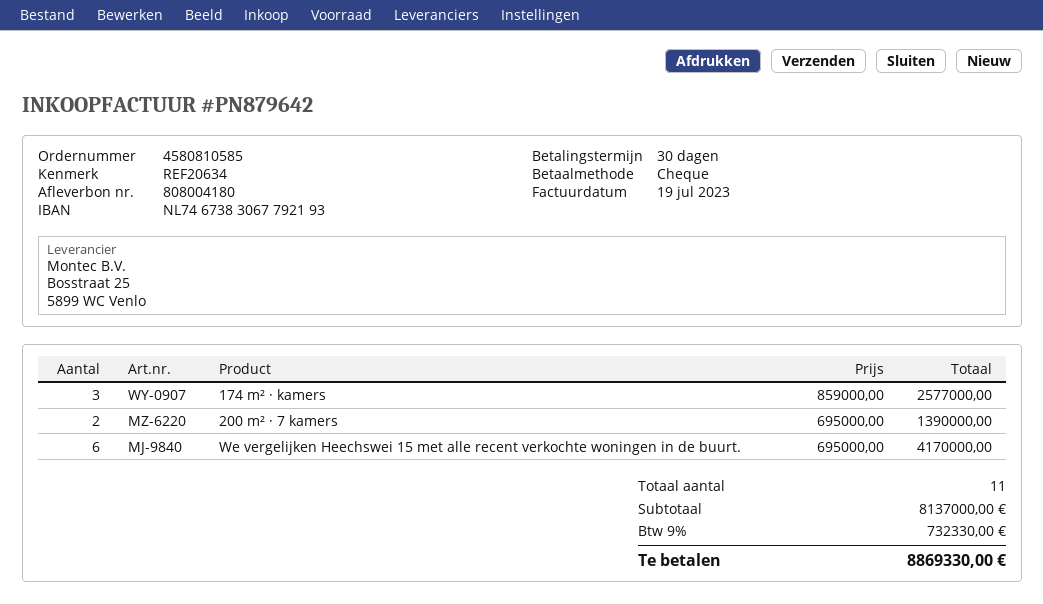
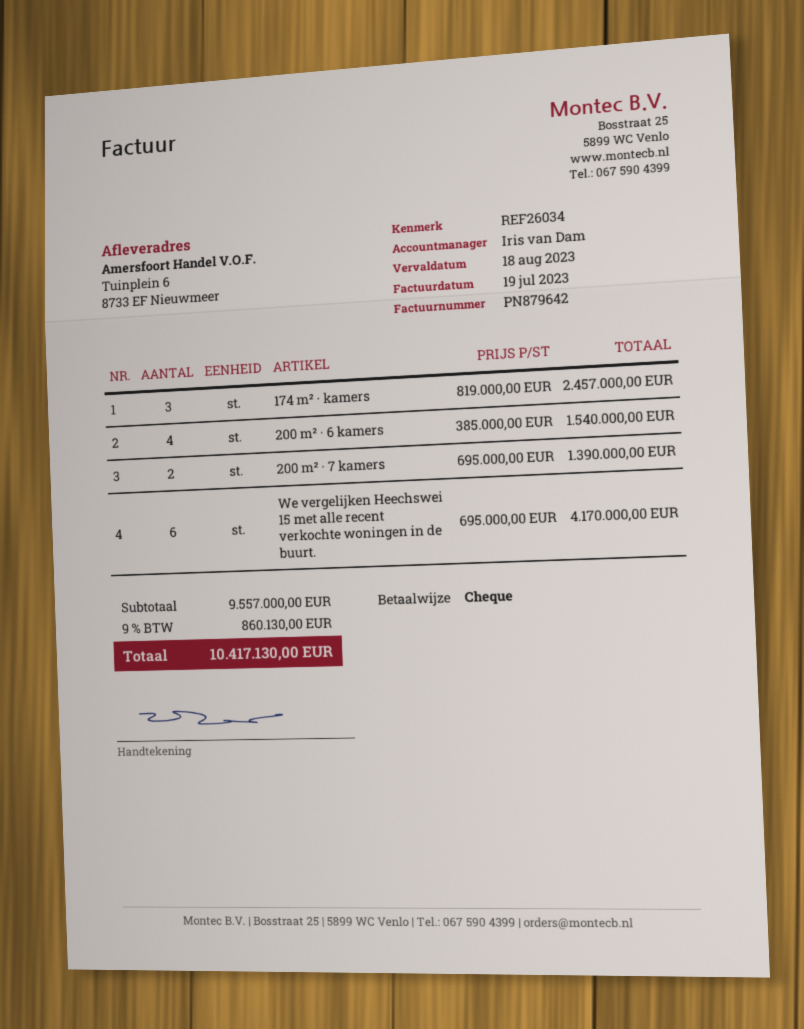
reference: REF20634 -> REF26034
174 m² · kamers: 3 x 859000.00 = 2577000.00 -> 3 x 819000.00 = 2457000.00
200 m² · 6 kamers: none -> 4 x 385000.00 = 1540000.00
subtotal: 8137000.00 -> 9557000.00
tax: 9% = 732330.00 -> 9% = 860130.00
total: 8869330.00 -> 10417130.00

